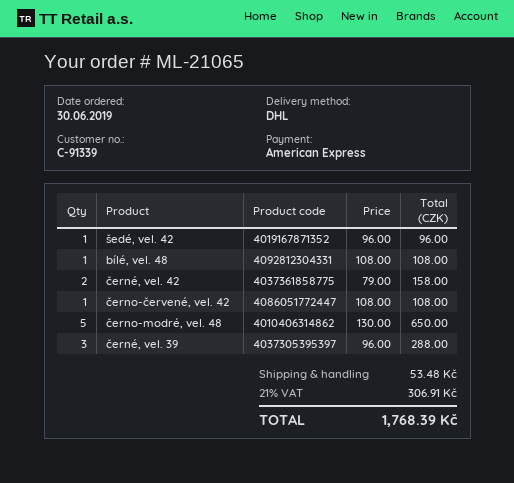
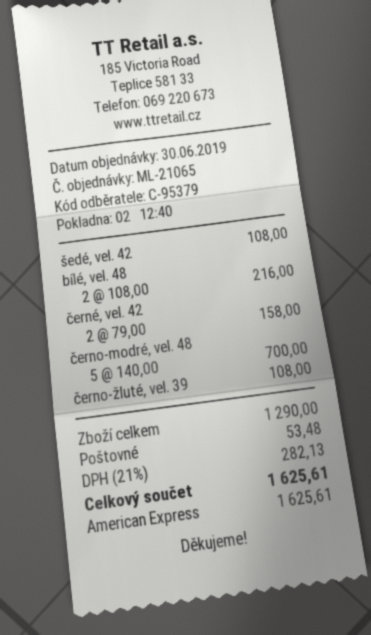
customer number: C-91339 -> C-95379
šedé, vel. 42: 1 x 96.00 = 96.00 -> 1 x 108.00 = 108.00
bílé, vel. 48: 1 x 108.00 = 108.00 -> 2 x 108.00 = 216.00
černo-červené, vel. 42: 1 x 108.00 = 108.00 -> none
černo-modré, vel. 48: 5 x 130.00 = 650.00 -> 5 x 140.00 = 700.00
černé, vel. 39: 3 x 96.00 = 288.00 -> none
černo-žluté, vel. 39: none -> 1 x 108.00 = 108.00
tax: 21% = 306.91 -> 21% = 282.13
total: 1768.39 -> 1625.61

